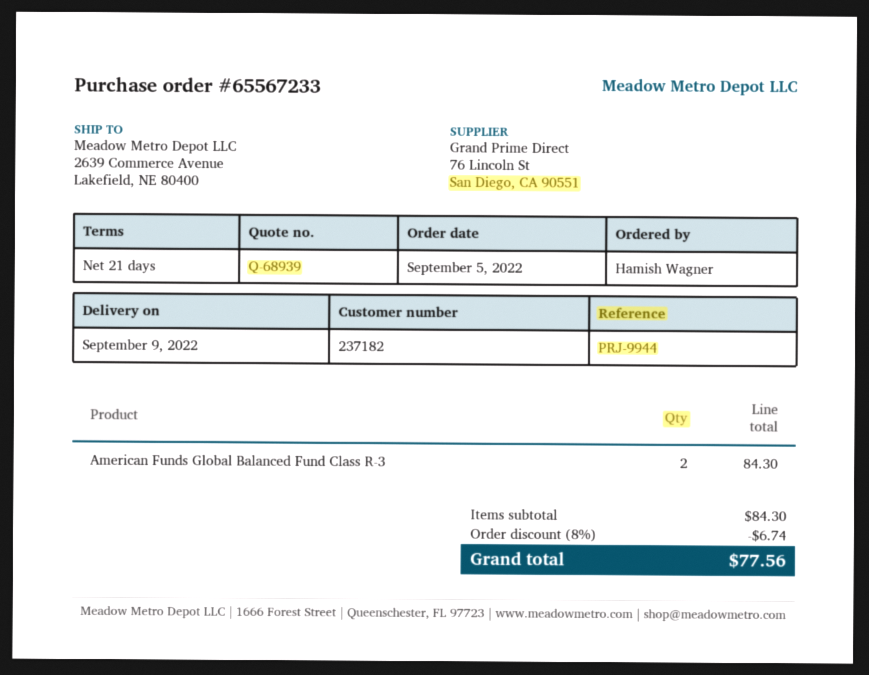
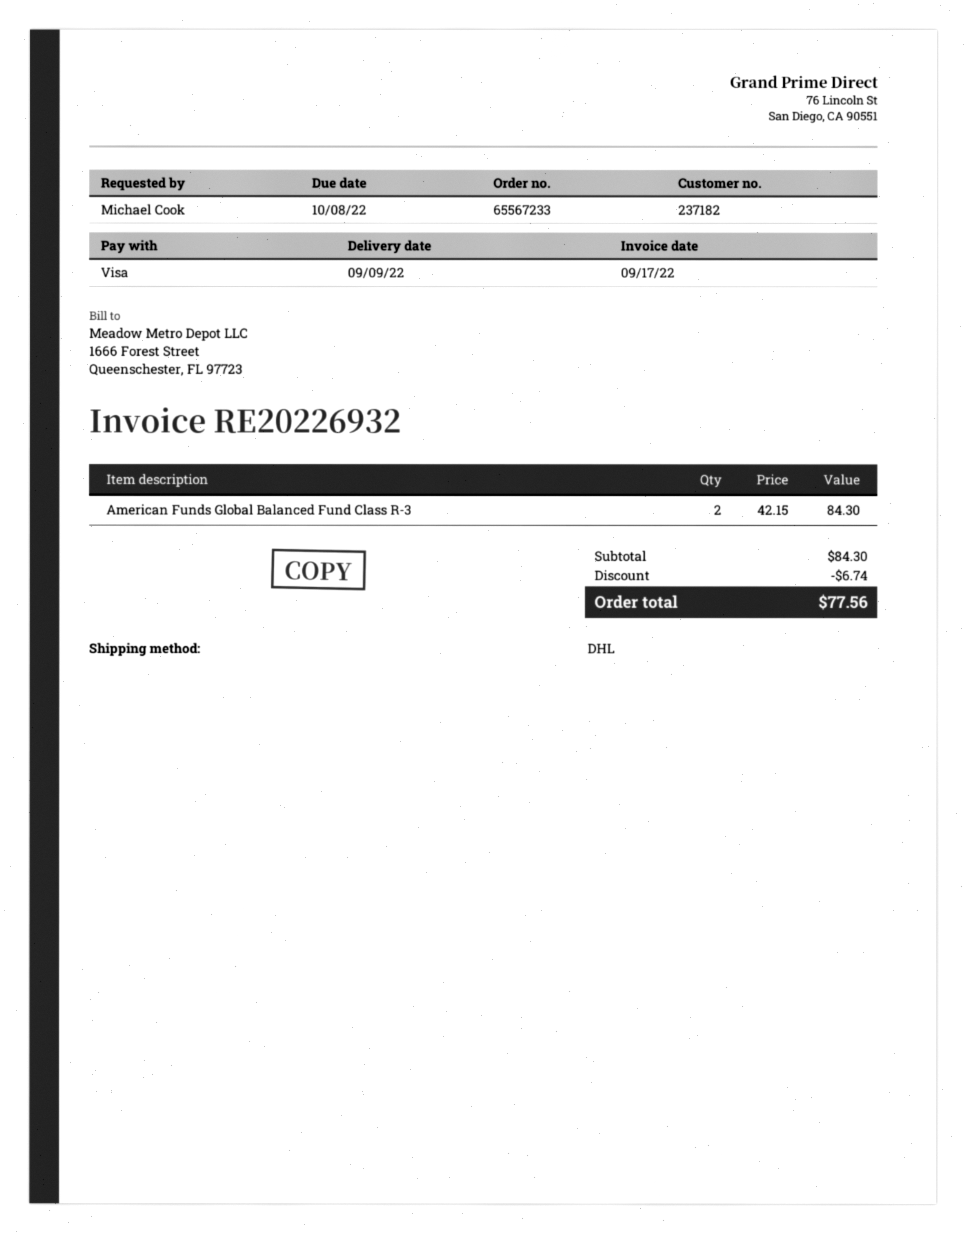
ordered by: Hamish Wagner -> Michael Cook

